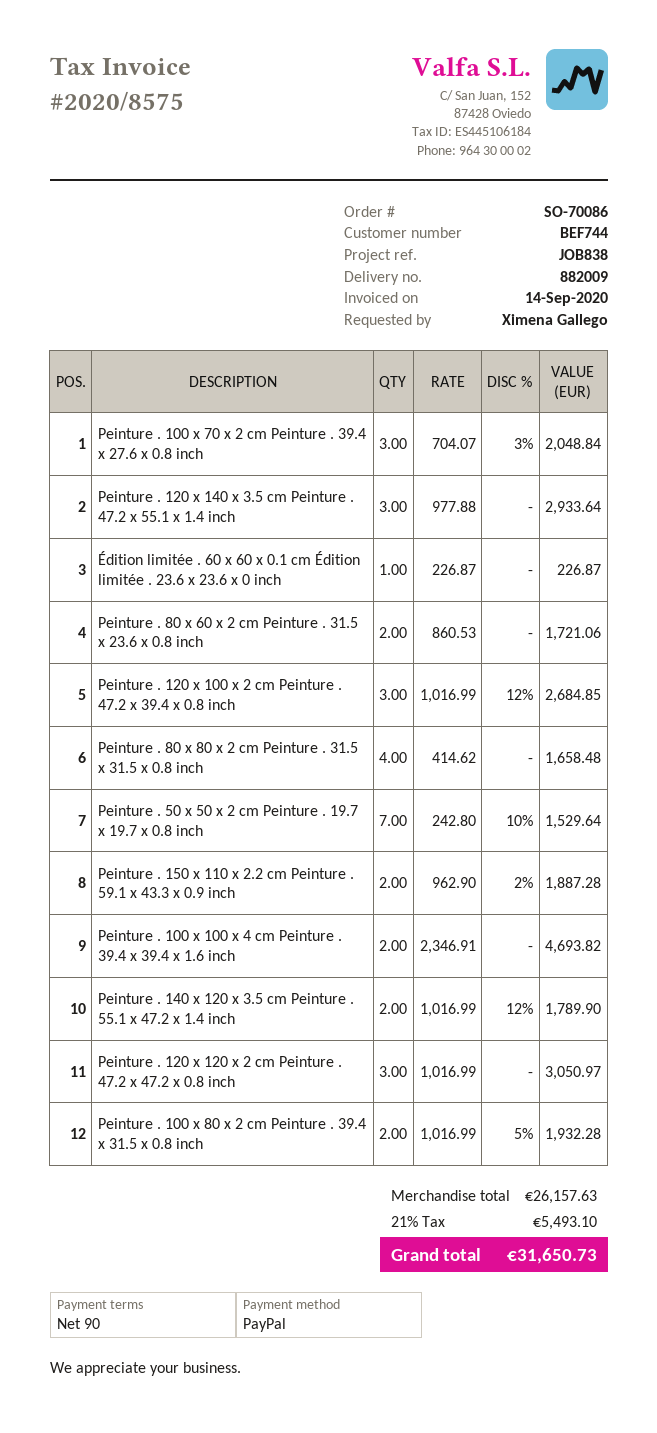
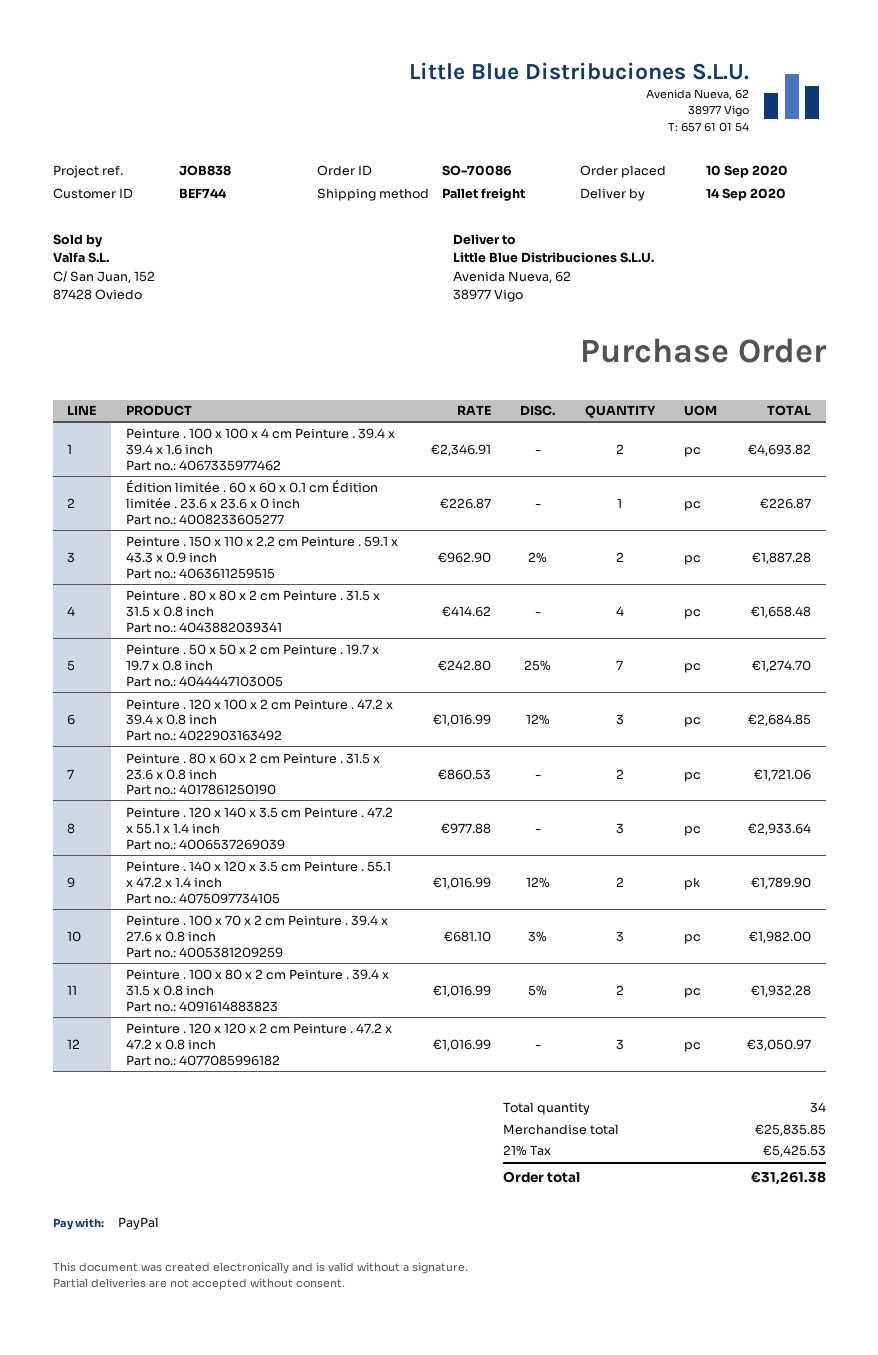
Peinture . 100 x 70 x 2 cm Peinture . 39.4 x 27.6 x 0.8 inch: 3 x 704.07 - 3% = 2048.84 -> 3 x 681.10 - 3% = 1982.00
Peinture . 50 x 50 x 2 cm Peinture . 19.7 x 19.7 x 0.8 inch: 7 x 242.80 - 10% = 1529.64 -> 7 x 242.80 - 25% = 1274.70
subtotal: 26157.63 -> 25835.85
tax: 21% = 5493.10 -> 21% = 5425.53
total: 31650.73 -> 31261.38

